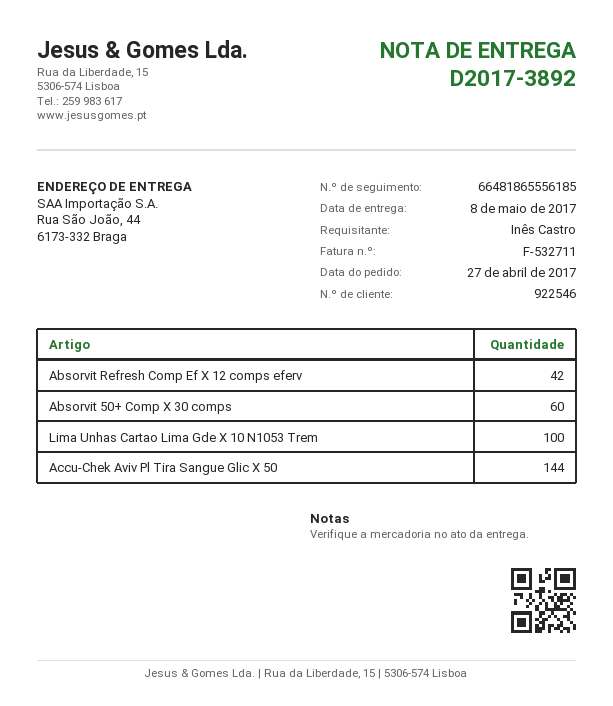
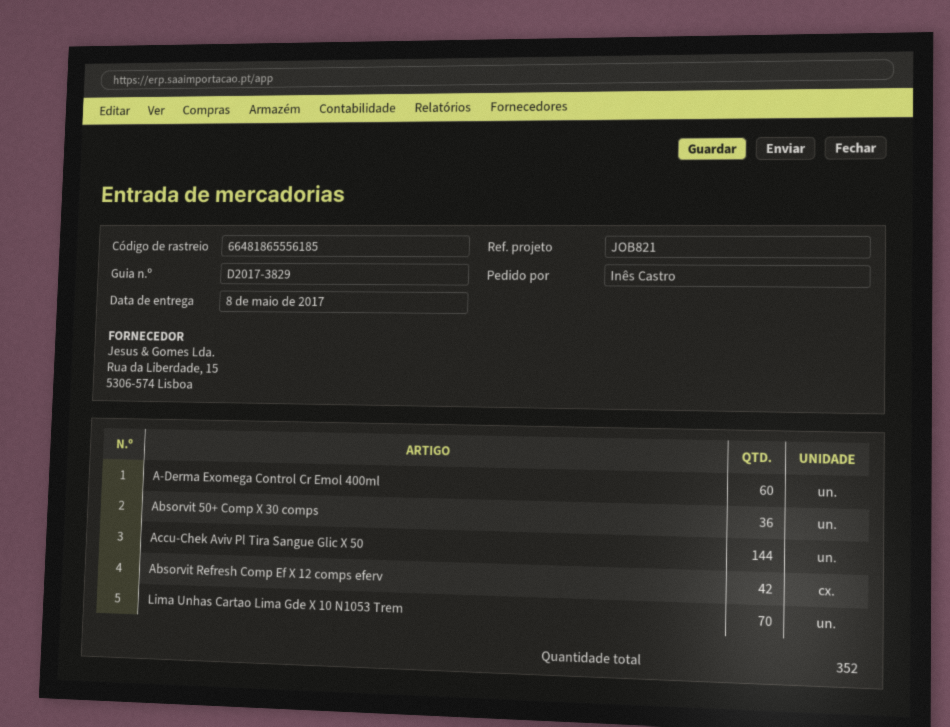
delivery note number: D2017-3892 -> D2017-3829
Absorvit 50+ Comp X 30 comps: 60 -> 36
Lima Unhas Cartao Lima Gde X 10 N1053 Trem: 100 -> 70
A-Derma Exomega Control Cr Emol 400ml: none -> 60

